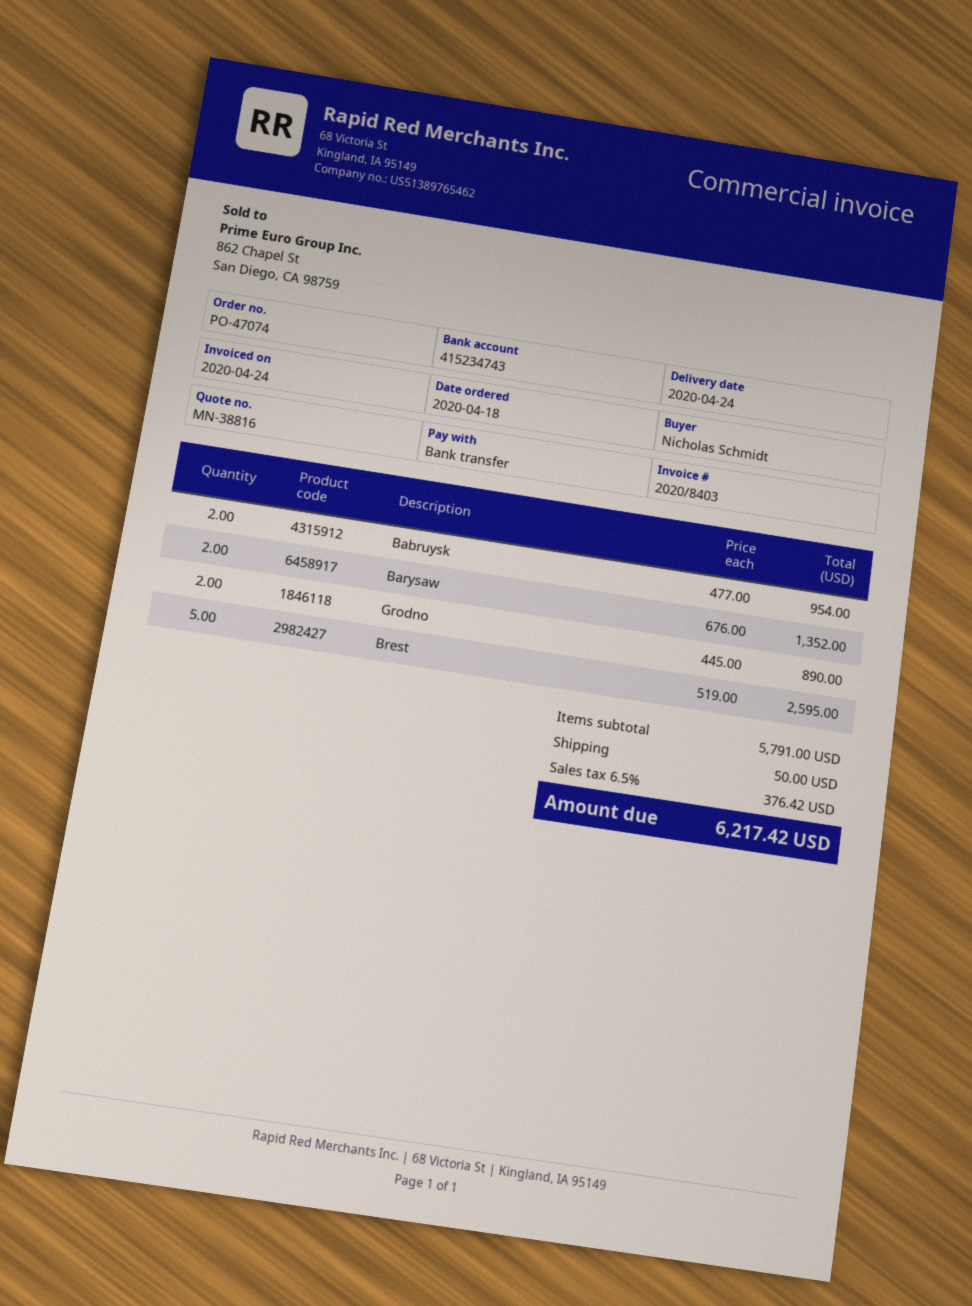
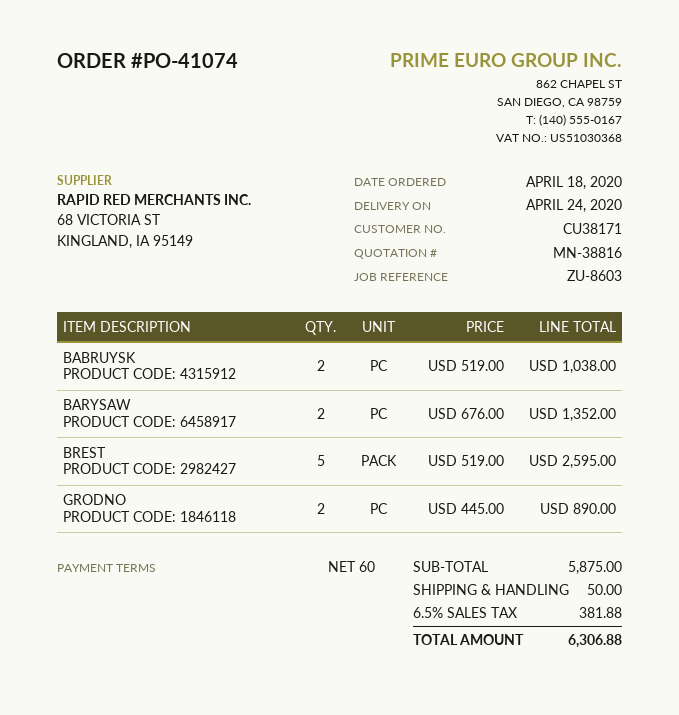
order number: PO-47074 -> PO-41074
Babruysk: 2 x 477.00 = 954.00 -> 2 x 519.00 = 1038.00
subtotal: 5791.00 -> 5875.00
tax: 6.5% = 376.42 -> 6.5% = 381.88
total: 6217.42 -> 6306.88

